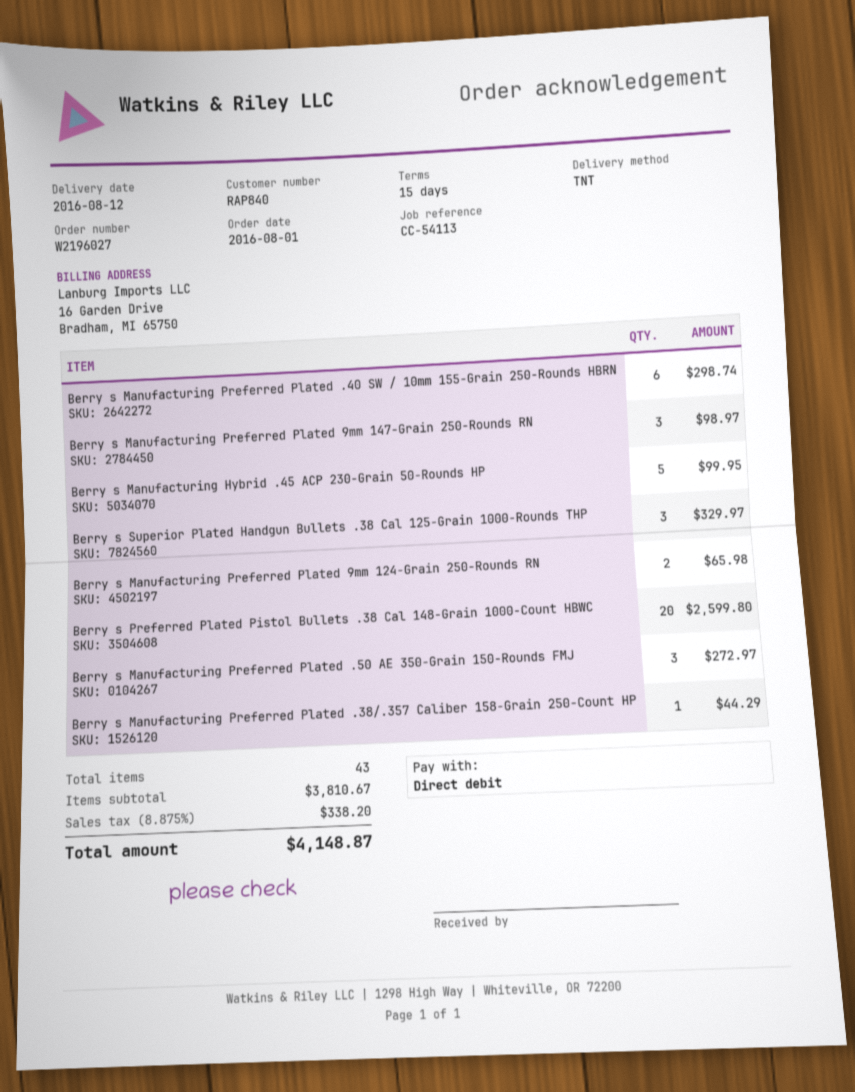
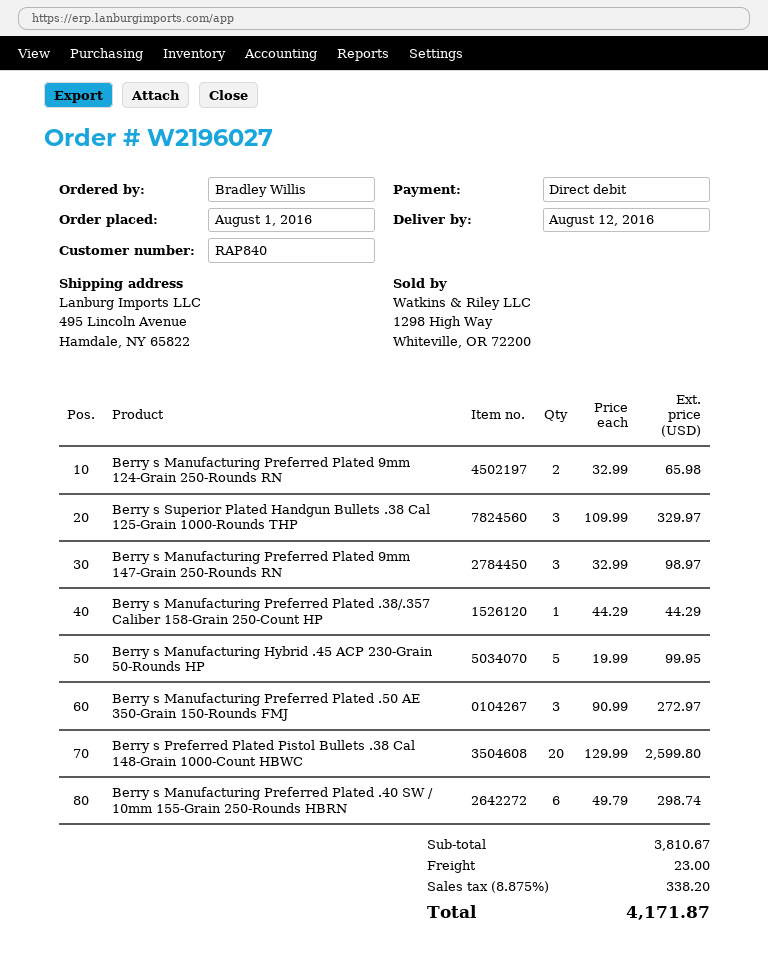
shipping: none -> 23.00
total: 4148.87 -> 4171.87

